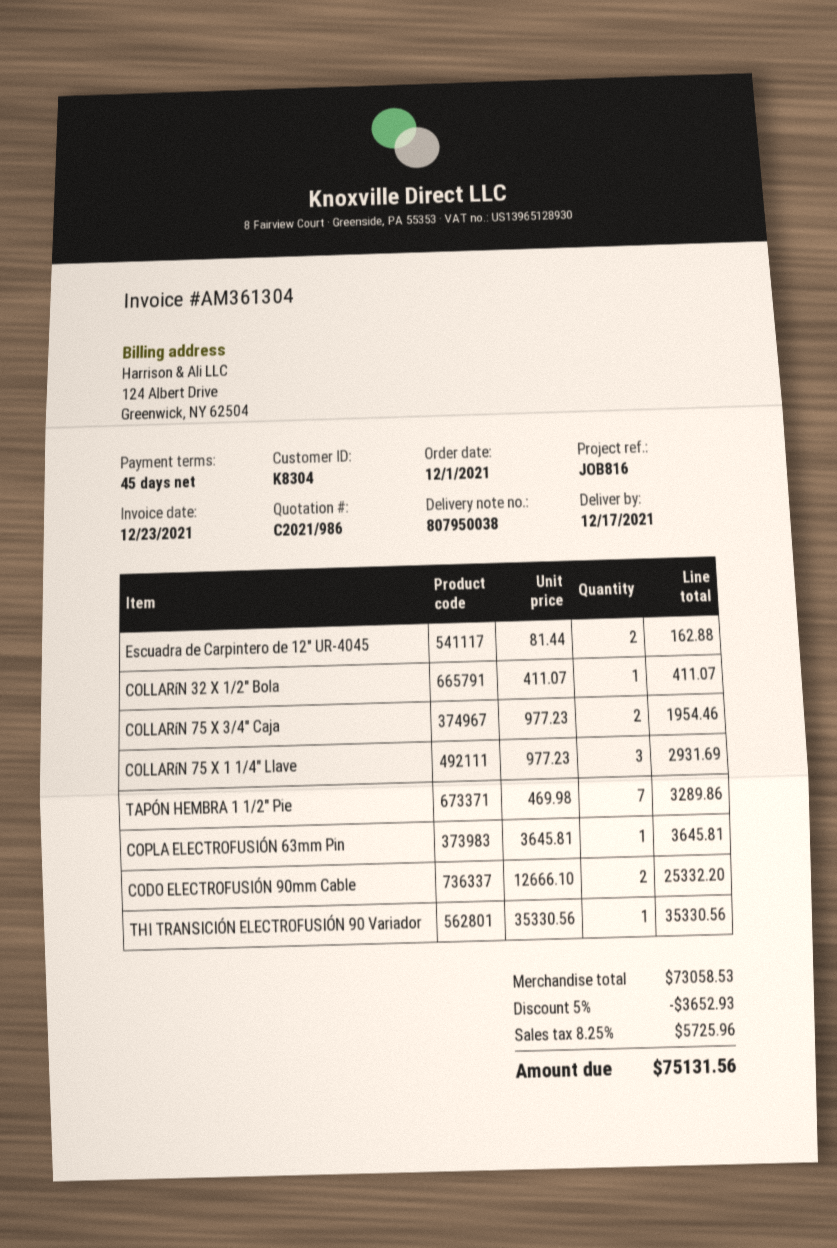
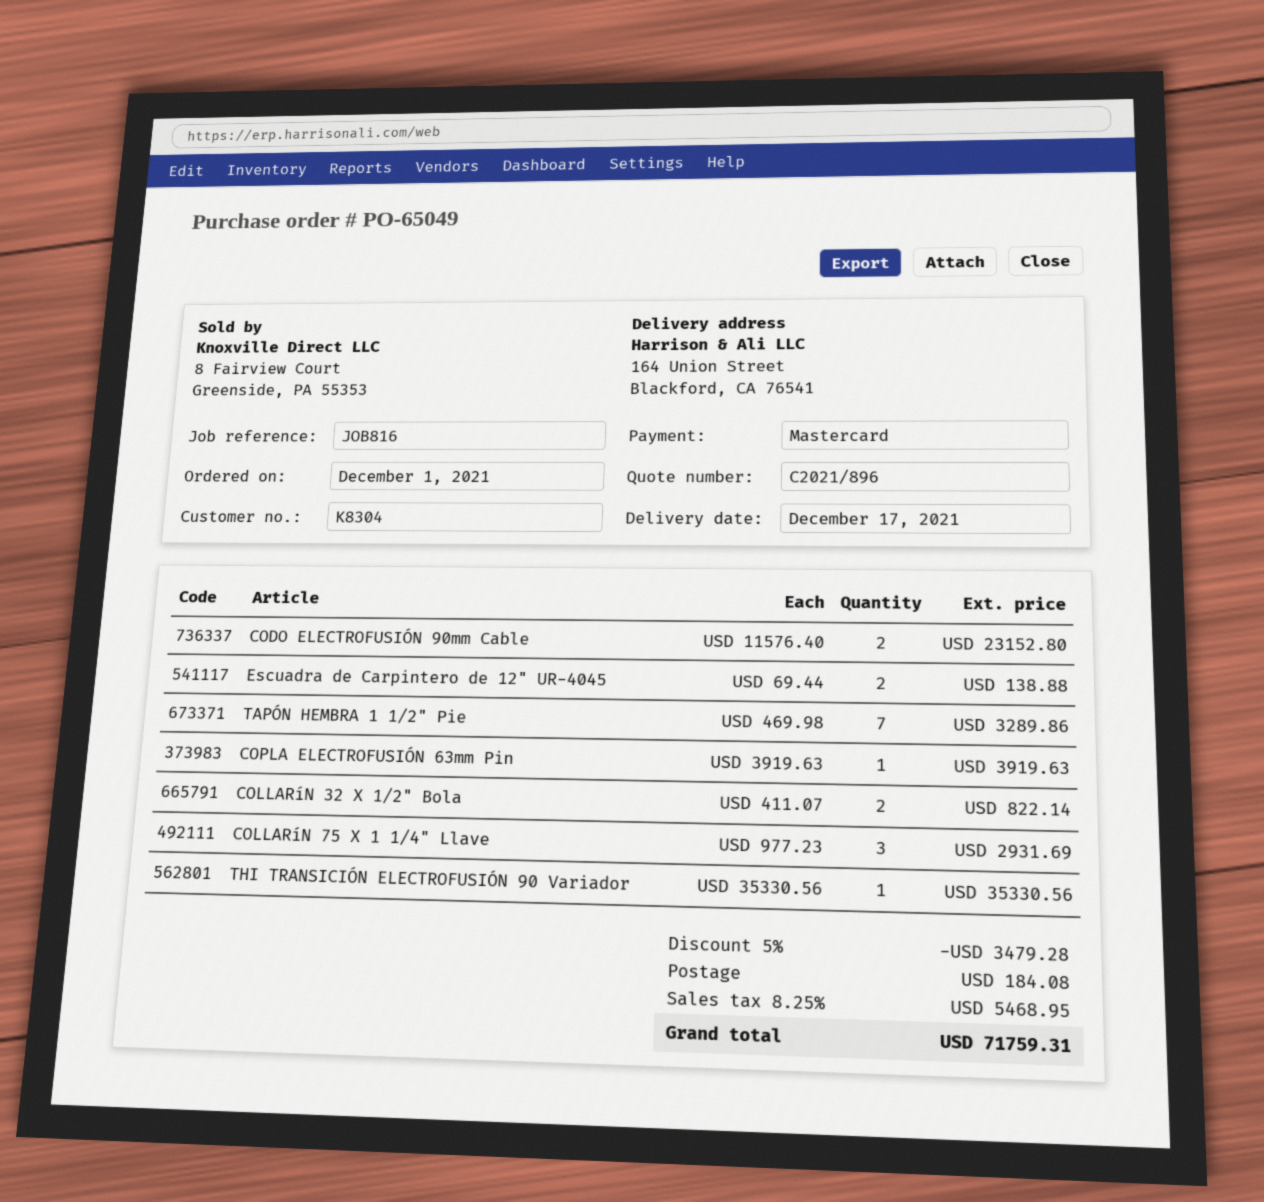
quote number: C2021/986 -> C2021/896
Escuadra de Carpintero de 12" UR-4045: 2 x 81.44 = 162.88 -> 2 x 69.44 = 138.88
COLLARíN 32 X 1/2" Bola: 1 x 411.07 = 411.07 -> 2 x 411.07 = 822.14
COLLARíN 75 X 3/4" Caja: 2 x 977.23 = 1954.46 -> none
COPLA ELECTROFUSIÓN 63mm Pin: 1 x 3645.81 = 3645.81 -> 1 x 3919.63 = 3919.63
CODO ELECTROFUSIÓN 90mm Cable: 2 x 12666.10 = 25332.20 -> 2 x 11576.40 = 23152.80
discount: 5% = 3652.93 -> 5% = 3479.28
shipping: none -> 184.08
tax: 8.25% = 5725.96 -> 8.25% = 5468.95
total: 75131.56 -> 71759.31

